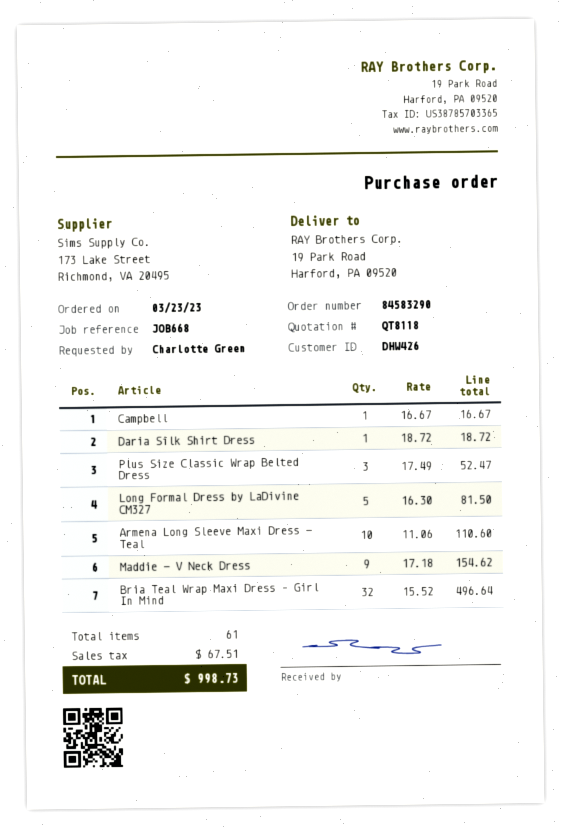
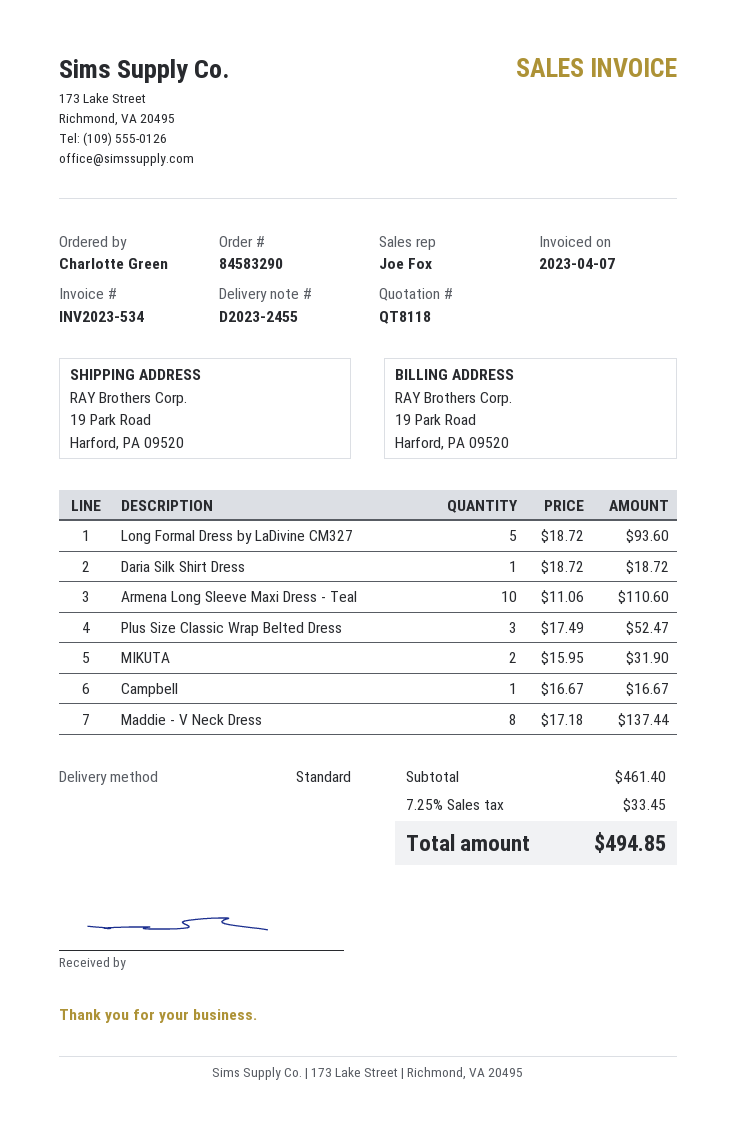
Long Formal Dress by LaDivine CM327: 5 x 16.30 = 81.50 -> 5 x 18.72 = 93.60
Maddie - V Neck Dress: 9 x 17.18 = 154.62 -> 8 x 17.18 = 137.44
Bria Teal Wrap Maxi Dress – Girl In Mind: 32 x 15.52 = 496.64 -> none
MIKUTA: none -> 2 x 15.95 = 31.90
tax: 67.51 -> 33.45
total: 998.73 -> 494.85

